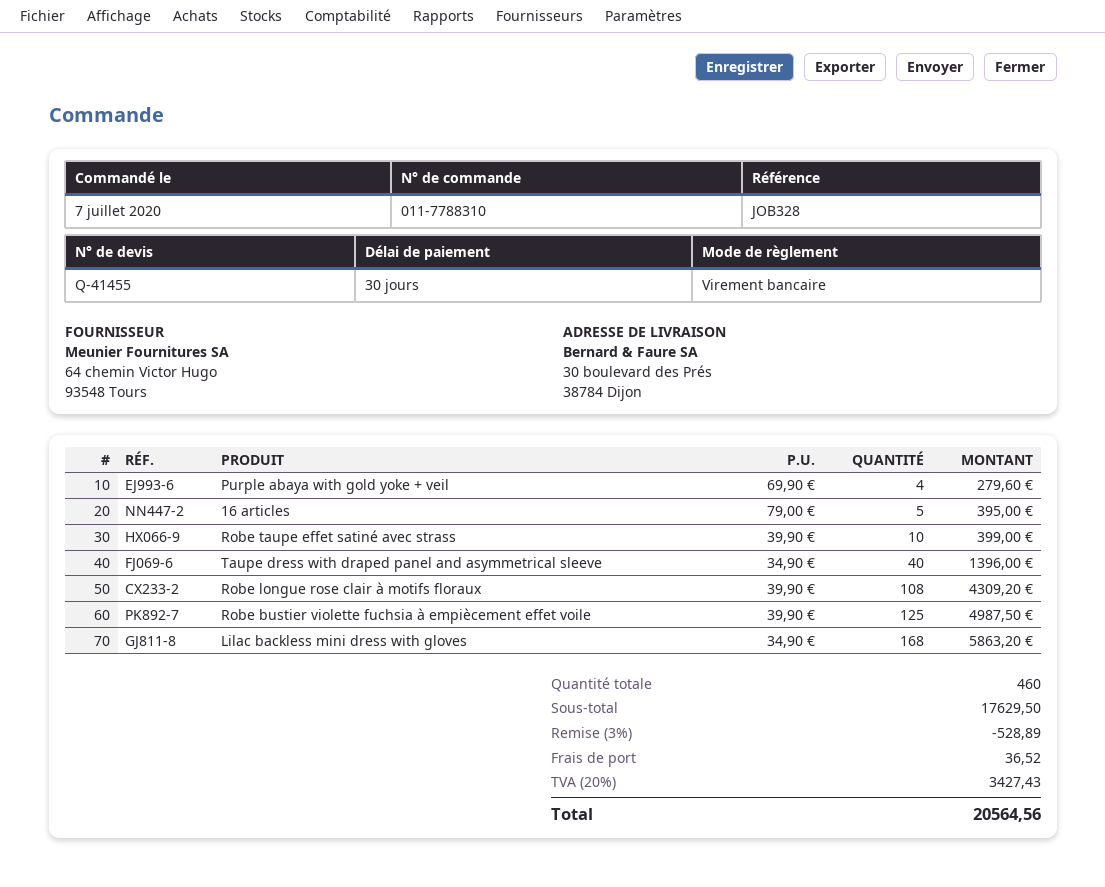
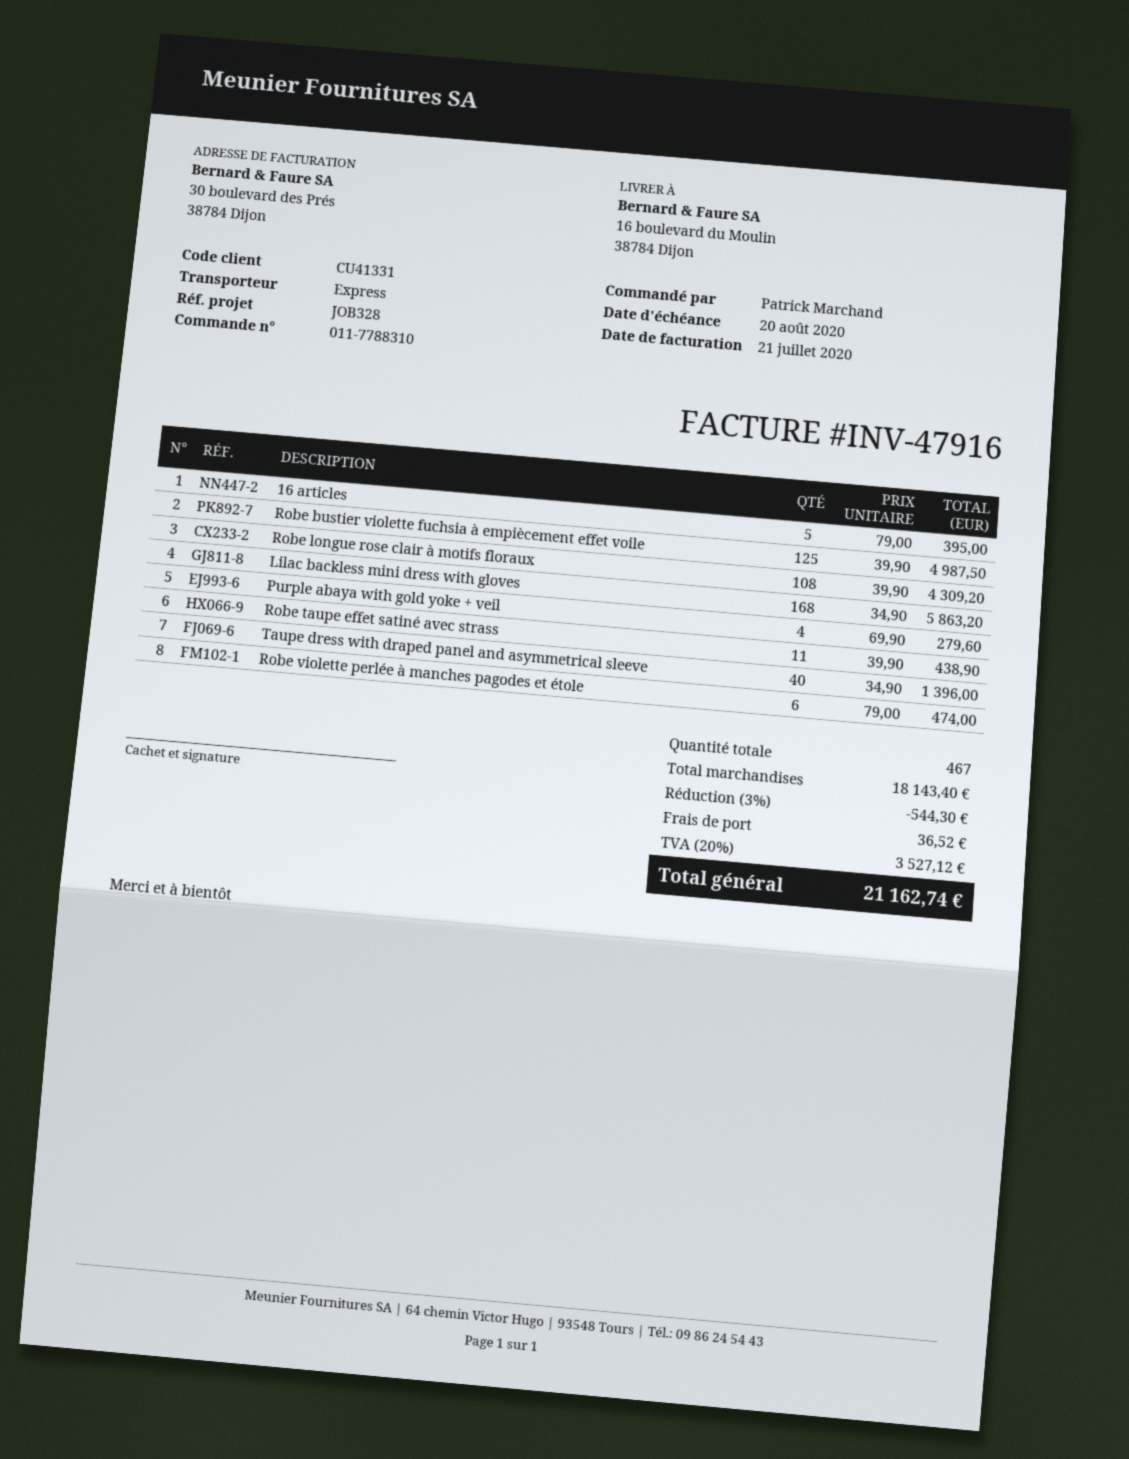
ship to: 30 boulevard des Prés, 38784 Dijon -> 16 boulevard du Moulin, 38784 Dijon
Robe taupe effet satiné avec strass: 10 x 39.90 = 399.00 -> 11 x 39.90 = 438.90
Robe violette perlée à manches pagodes et étole: none -> 6 x 79.00 = 474.00
total quantity: 460 -> 467
subtotal: 17629.50 -> 18143.40
discount: 3% = 528.89 -> 3% = 544.30
tax: 20% = 3427.43 -> 20% = 3527.12
total: 20564.56 -> 21162.74

